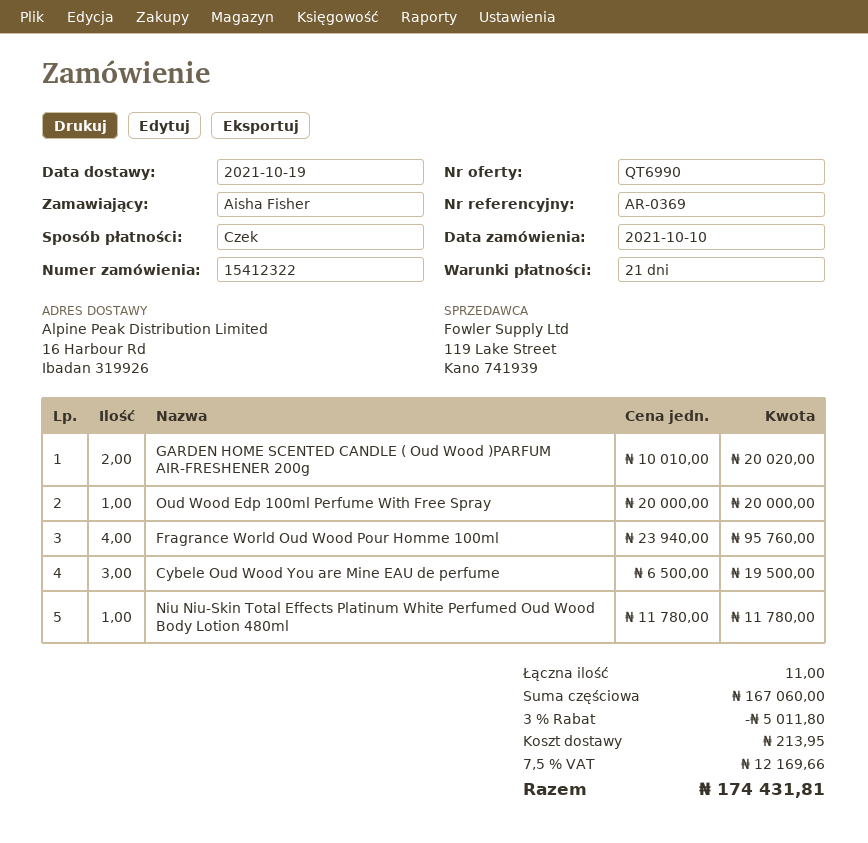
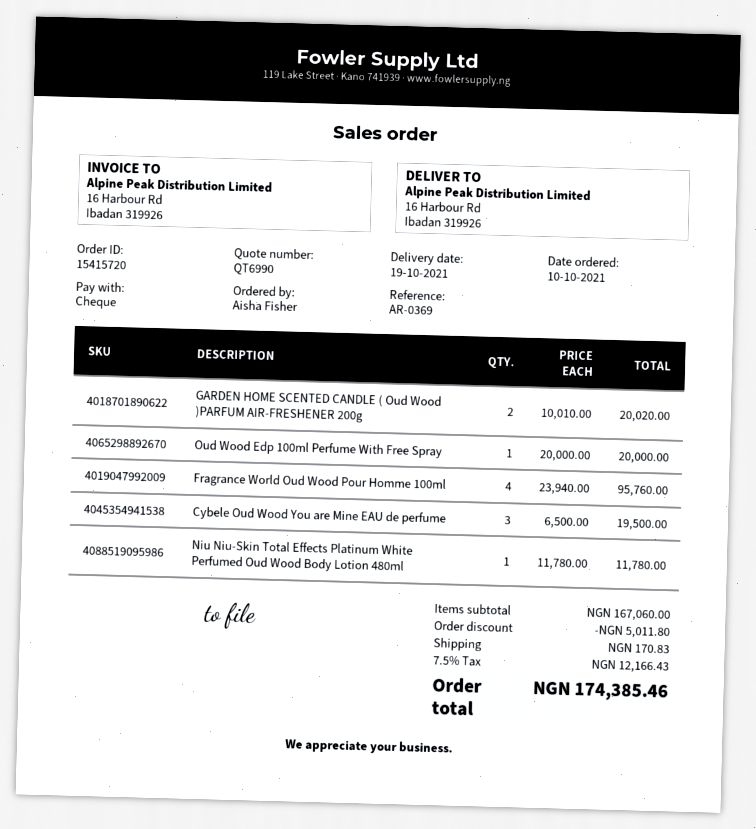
order number: 15412322 -> 15415720
shipping: 213.95 -> 170.83
tax: 7.5% = 12169.66 -> 7.5% = 12166.43
total: 174431.81 -> 174385.46

